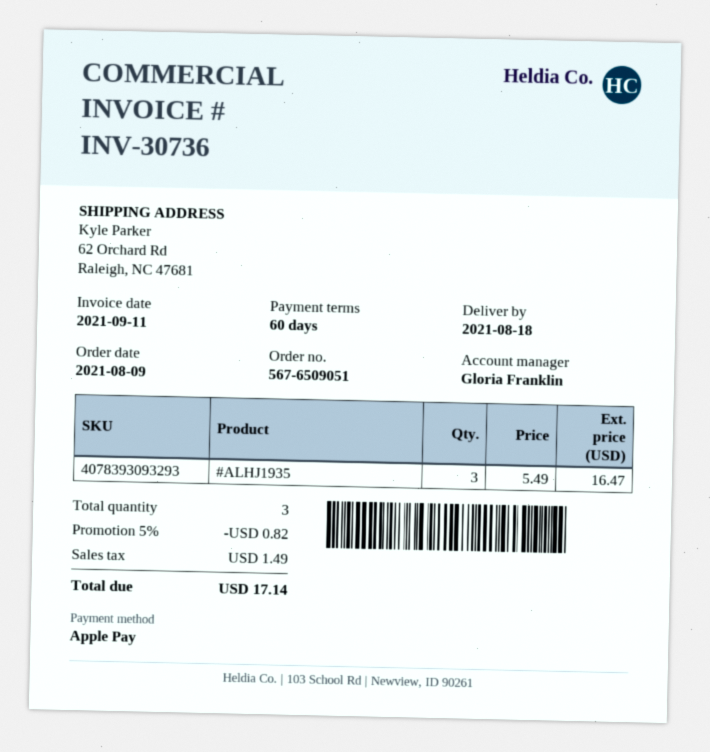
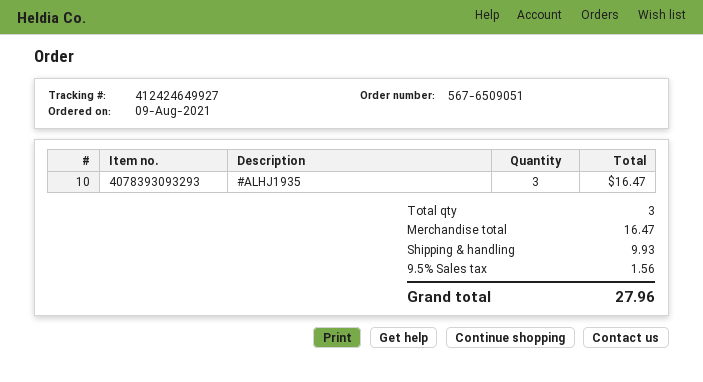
discount: 5% = 0.82 -> none
shipping: none -> 9.93
tax: 1.49 -> 1.56
total: 17.14 -> 27.96

